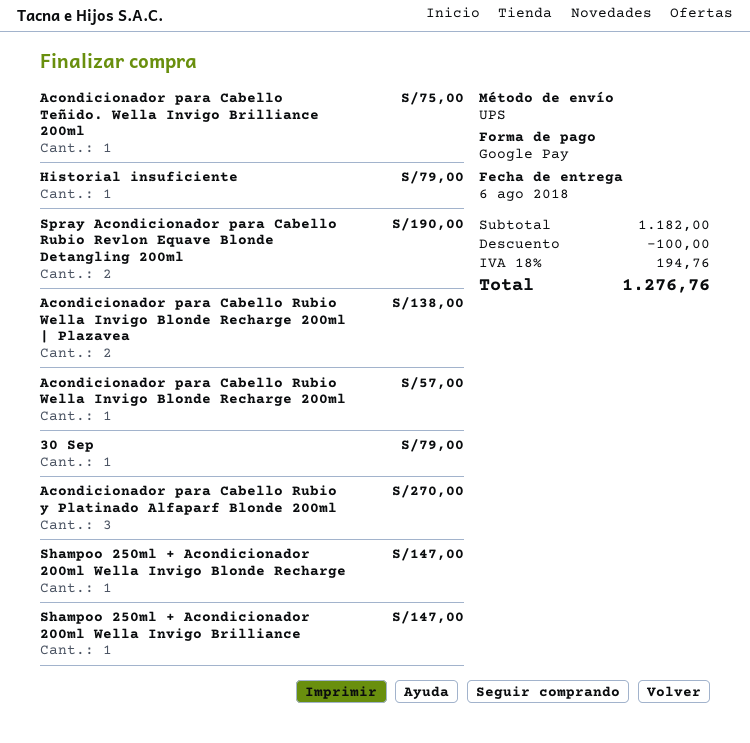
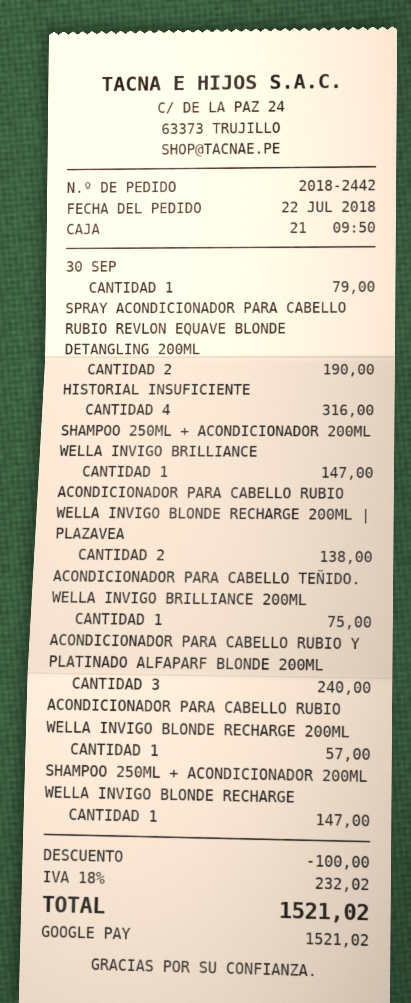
Historial insuficiente: 1 for 79.00 -> 4 for 316.00
Acondicionador para Cabello Rubio y Platinado Alfaparf Blonde 200ml: 3 for 270.00 -> 3 for 240.00
tax: 18% = 194.76 -> 18% = 232.02
total: 1276.76 -> 1521.02

